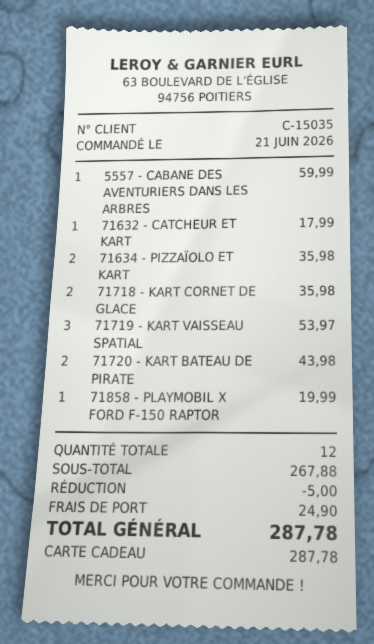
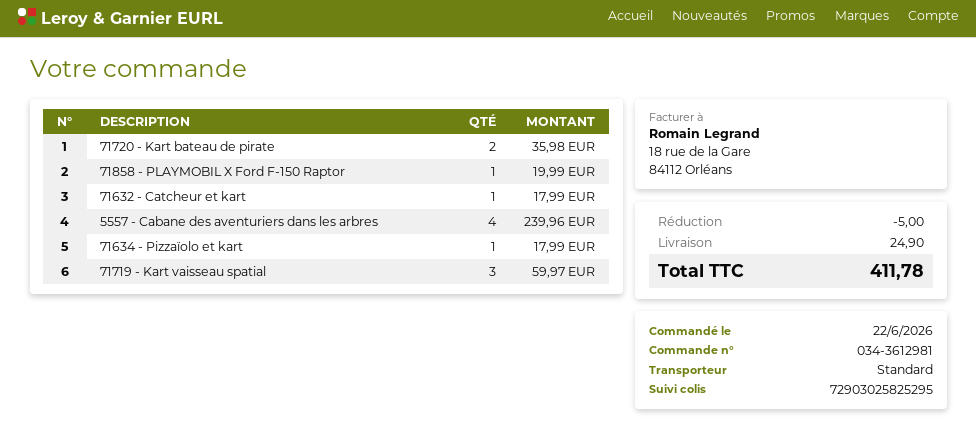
order date: 2026-06-21 -> 2026-06-22
5557 - CABANE DES AVENTURIERS DANS LES ARBRES: 1 for 59.99 -> 4 for 239.96
71634 - PIZZAÏOLO ET KART: 2 for 35.98 -> 1 for 17.99
71718 - KART CORNET DE GLACE: 2 for 35.98 -> none
71719 - KART VAISSEAU SPATIAL: 3 for 53.97 -> 3 for 59.97
71720 - KART BATEAU DE PIRATE: 2 for 43.98 -> 2 for 35.98
total: 287.78 -> 411.78

